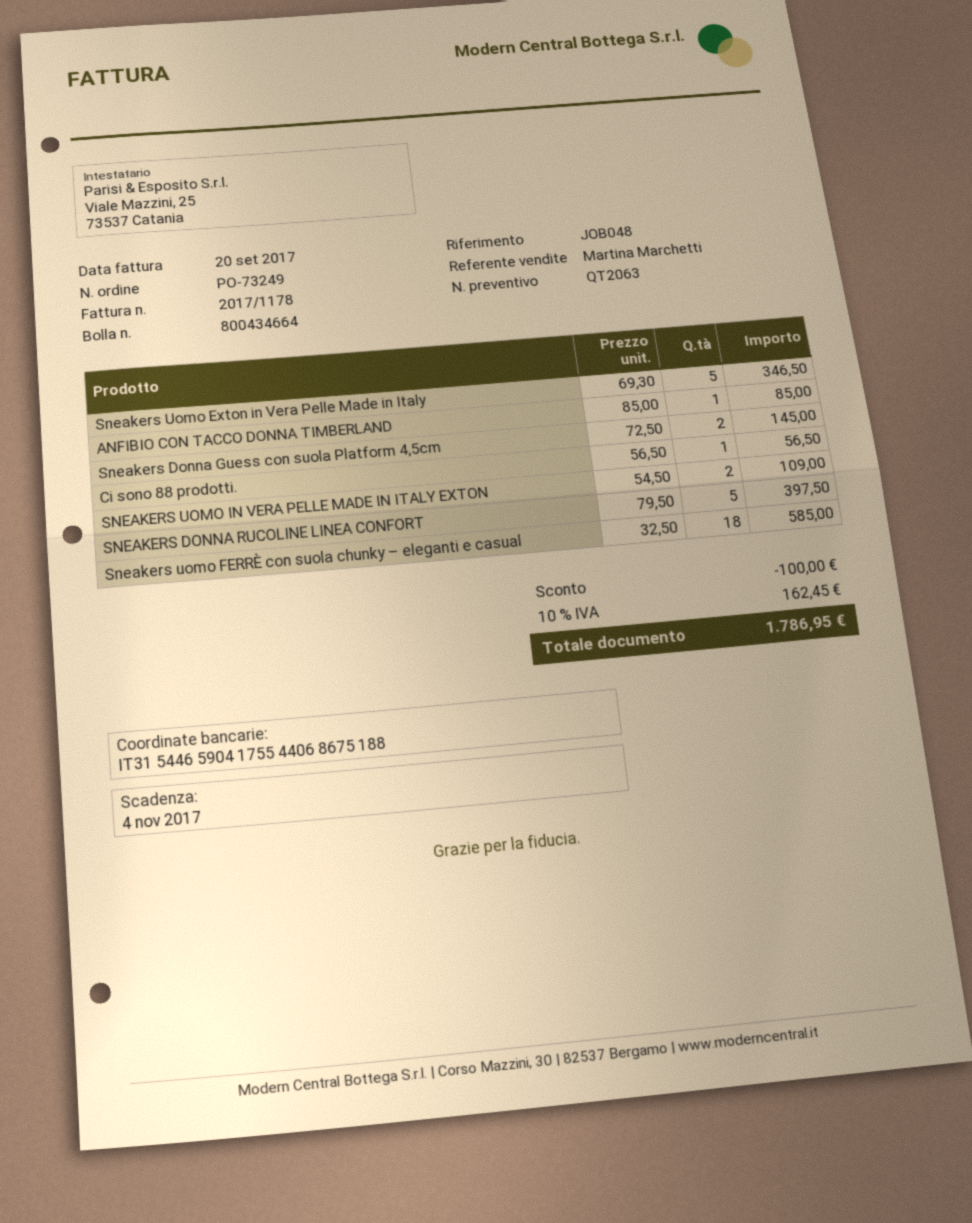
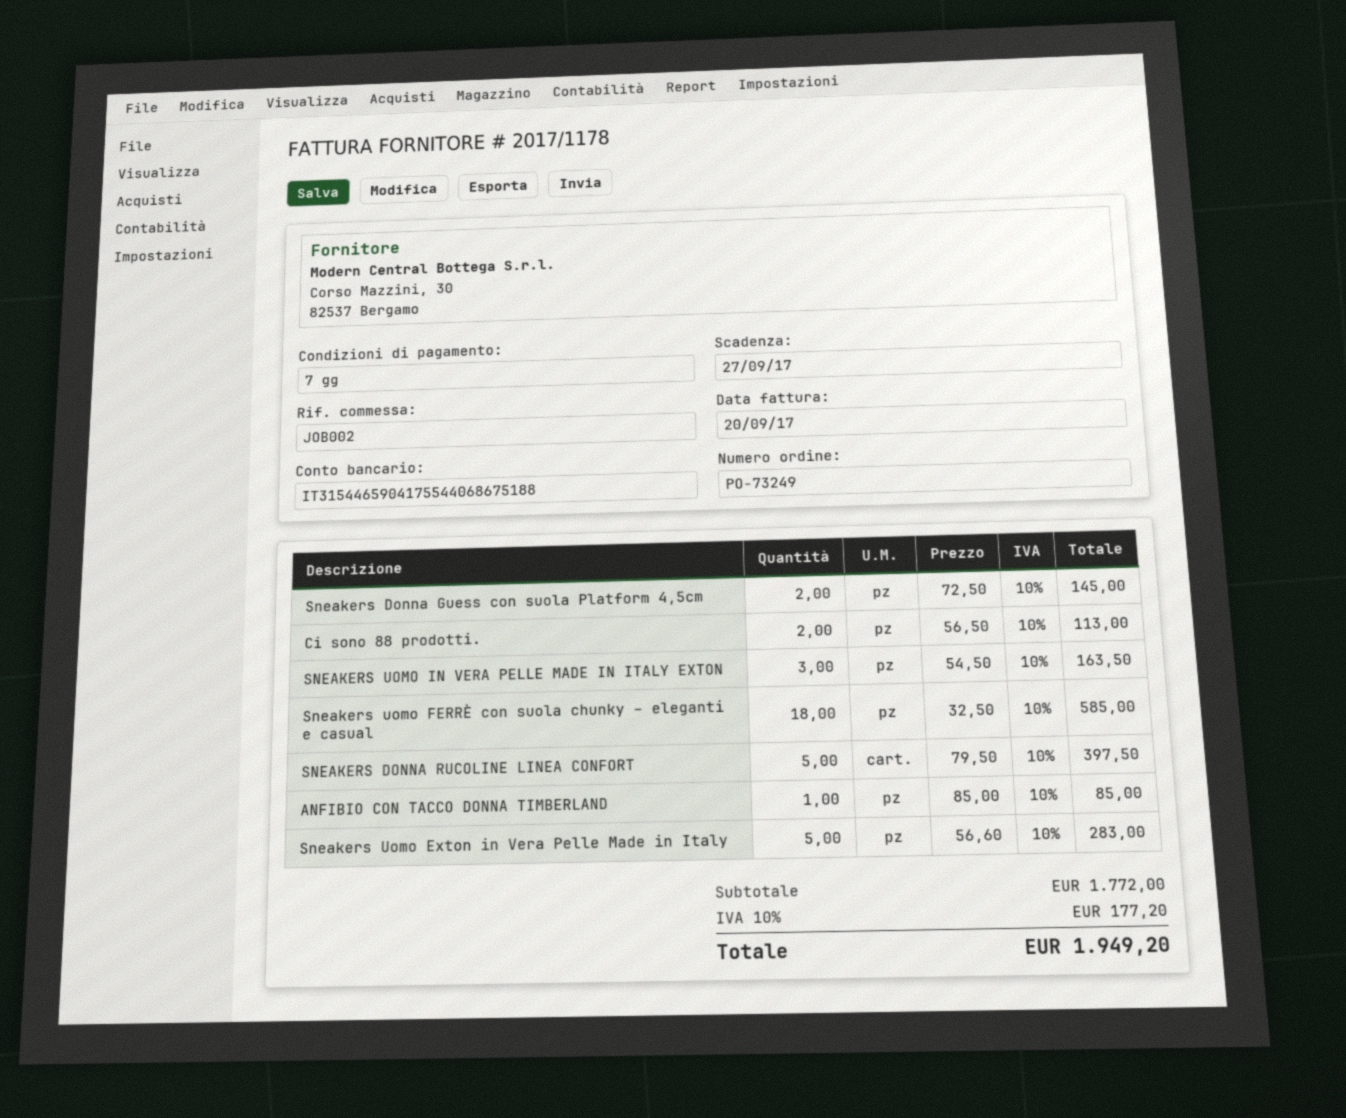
due date: 2017-11-04 -> 2017-09-27
reference: JOB048 -> JOB002
Sneakers Uomo Exton in Vera Pelle Made in Italy: 5 x 69.30 = 346.50 -> 5 x 56.60 = 283.00
Ci sono 88 prodotti.: 1 x 56.50 = 56.50 -> 2 x 56.50 = 113.00
SNEAKERS UOMO IN VERA PELLE MADE IN ITALY EXTON: 2 x 54.50 = 109.00 -> 3 x 54.50 = 163.50
discount: 100.00 -> none
tax: 10% = 162.45 -> 10% = 177.20
total: 1786.95 -> 1949.20

